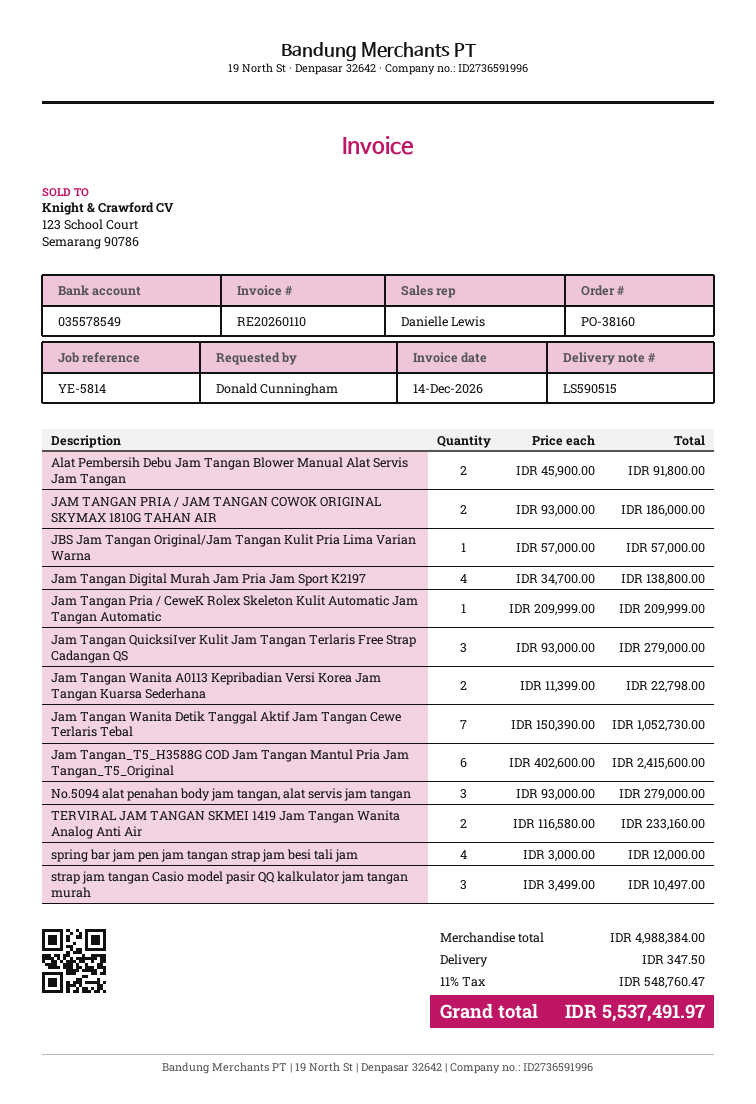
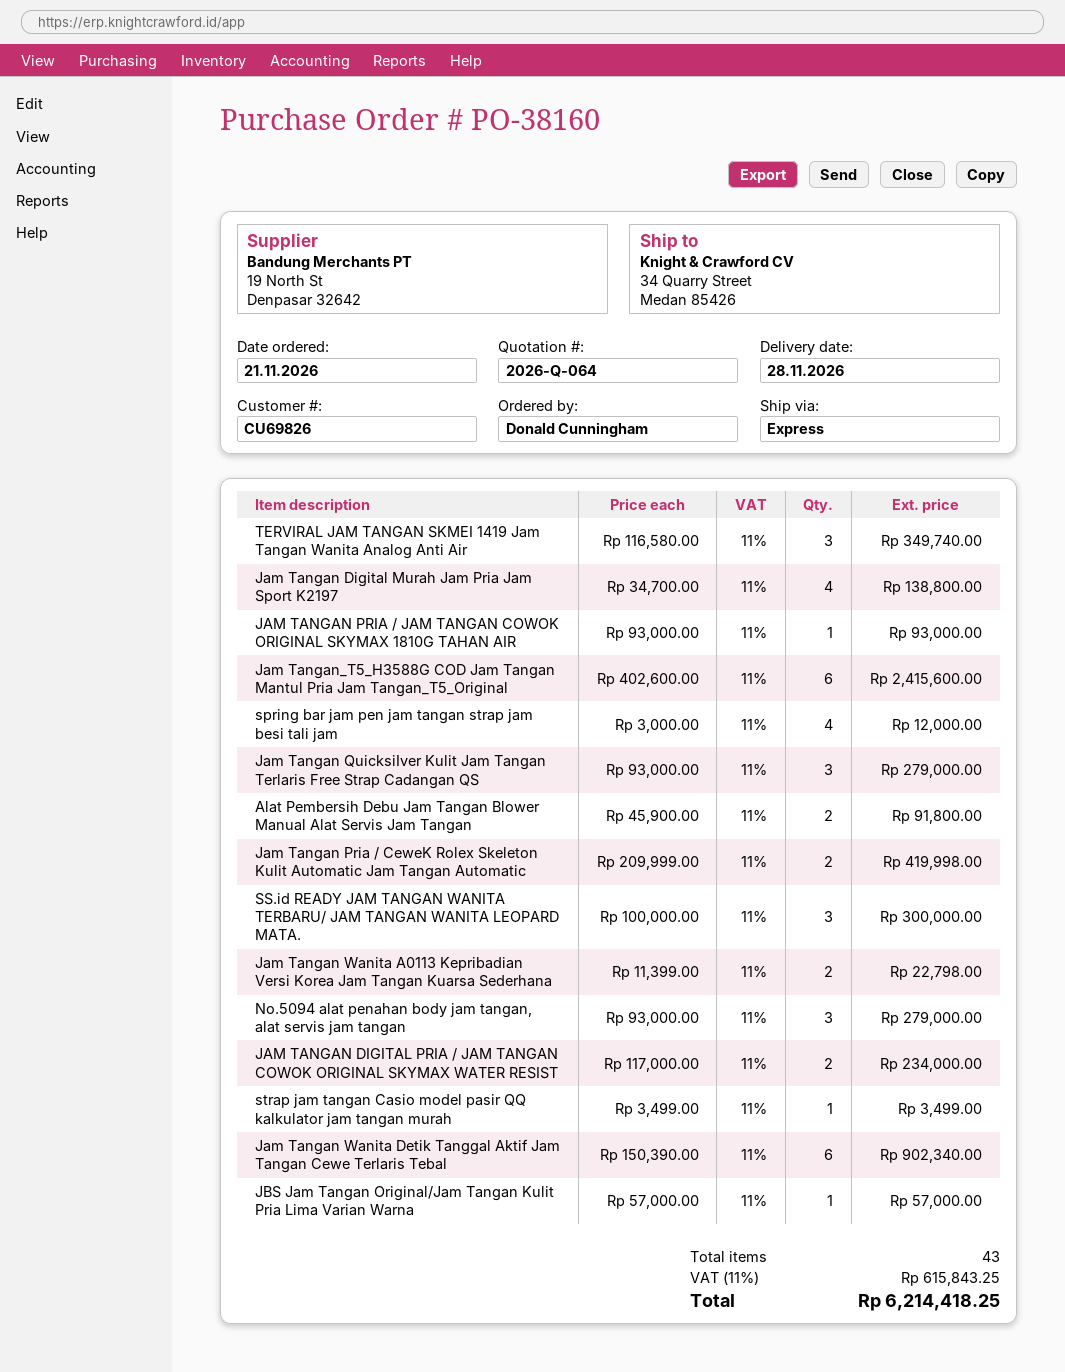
JAM TANGAN PRIA / JAM TANGAN COWOK ORIGINAL SKYMAX 1810G TAHAN AIR: 2 x 93000.00 = 186000.00 -> 1 x 93000.00 = 93000.00
Jam Tangan Pria / CeweK Rolex Skeleton Kulit Automatic Jam Tangan Automatic: 1 x 209999.00 = 209999.00 -> 2 x 209999.00 = 419998.00
Jam Tangan Wanita Detik Tanggal Aktif Jam Tangan Cewe Terlaris Tebal: 7 x 150390.00 = 1052730.00 -> 6 x 150390.00 = 902340.00
TERVIRAL JAM TANGAN SKMEI 1419 Jam Tangan Wanita Analog Anti Air: 2 x 116580.00 = 233160.00 -> 3 x 116580.00 = 349740.00
strap jam tangan Casio model pasir QQ kalkulator jam tangan murah: 3 x 3499.00 = 10497.00 -> 1 x 3499.00 = 3499.00
SS.id READY JAM TANGAN WANITA TERBARU/ JAM TANGAN WANITA LEOPARD MATA.: none -> 3 x 100000.00 = 300000.00
JAM TANGAN DIGITAL PRIA / JAM TANGAN COWOK ORIGINAL SKYMAX WATER RESIST: none -> 2 x 117000.00 = 234000.00
shipping: 347.50 -> none
tax: 11% = 548760.47 -> 11% = 615843.25
total: 5537491.97 -> 6214418.25

